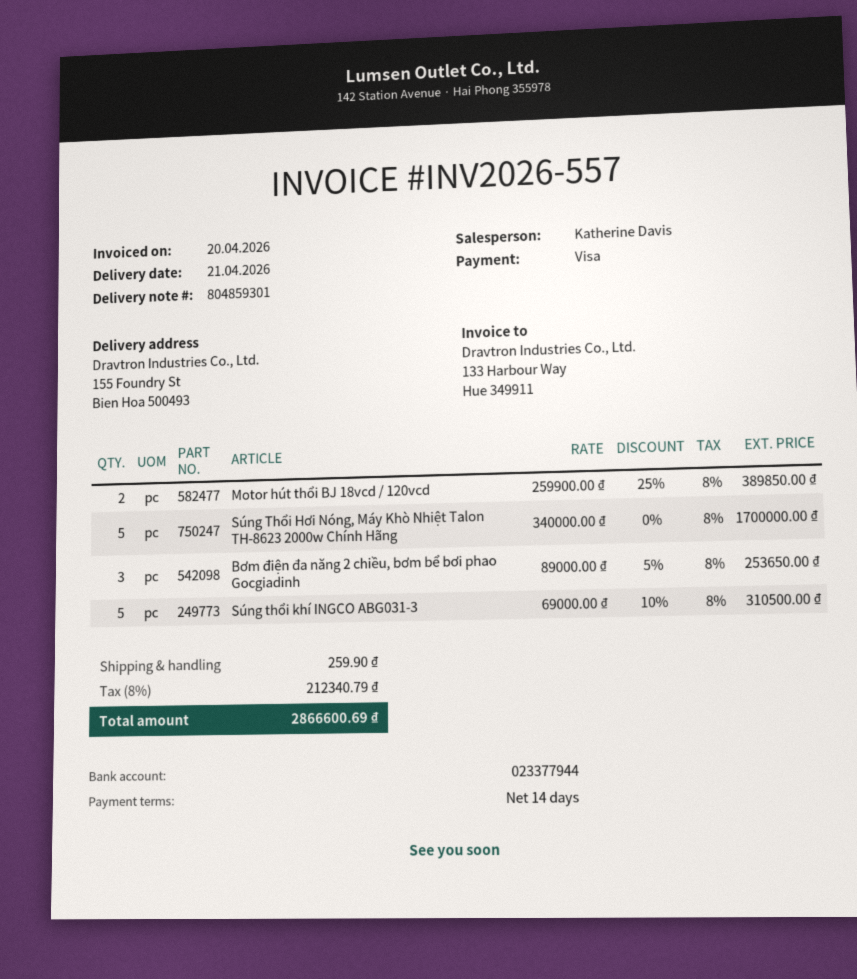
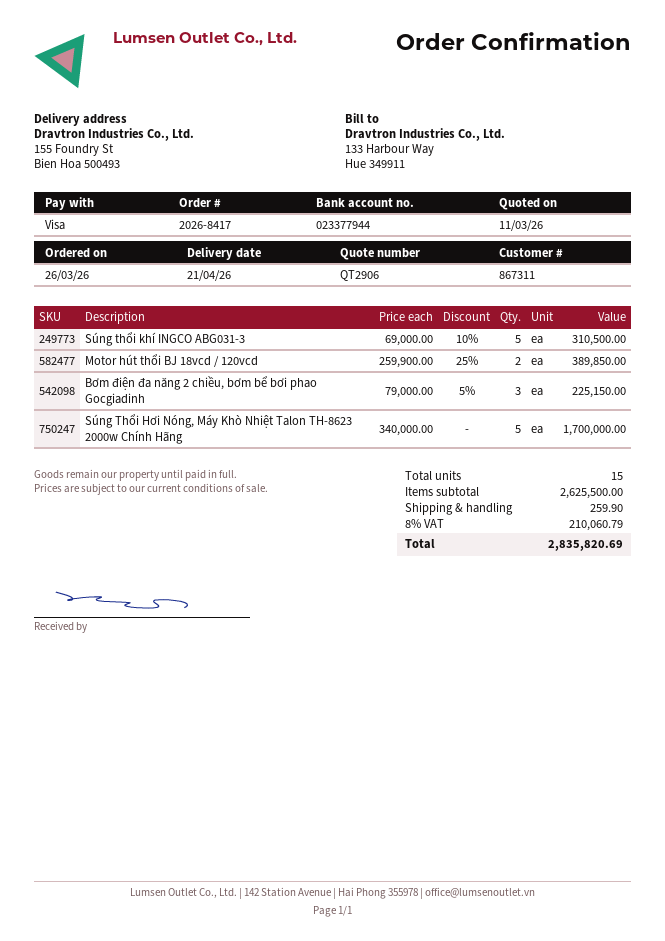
Bơm điện đa năng 2 chiều, bơm bể bơi phao Gocgiadinh: 3 x 89000.00 - 5% = 253650.00 -> 3 x 79000.00 - 5% = 225150.00
tax: 8% = 212340.79 -> 8% = 210060.79
total: 2866600.69 -> 2835820.69

